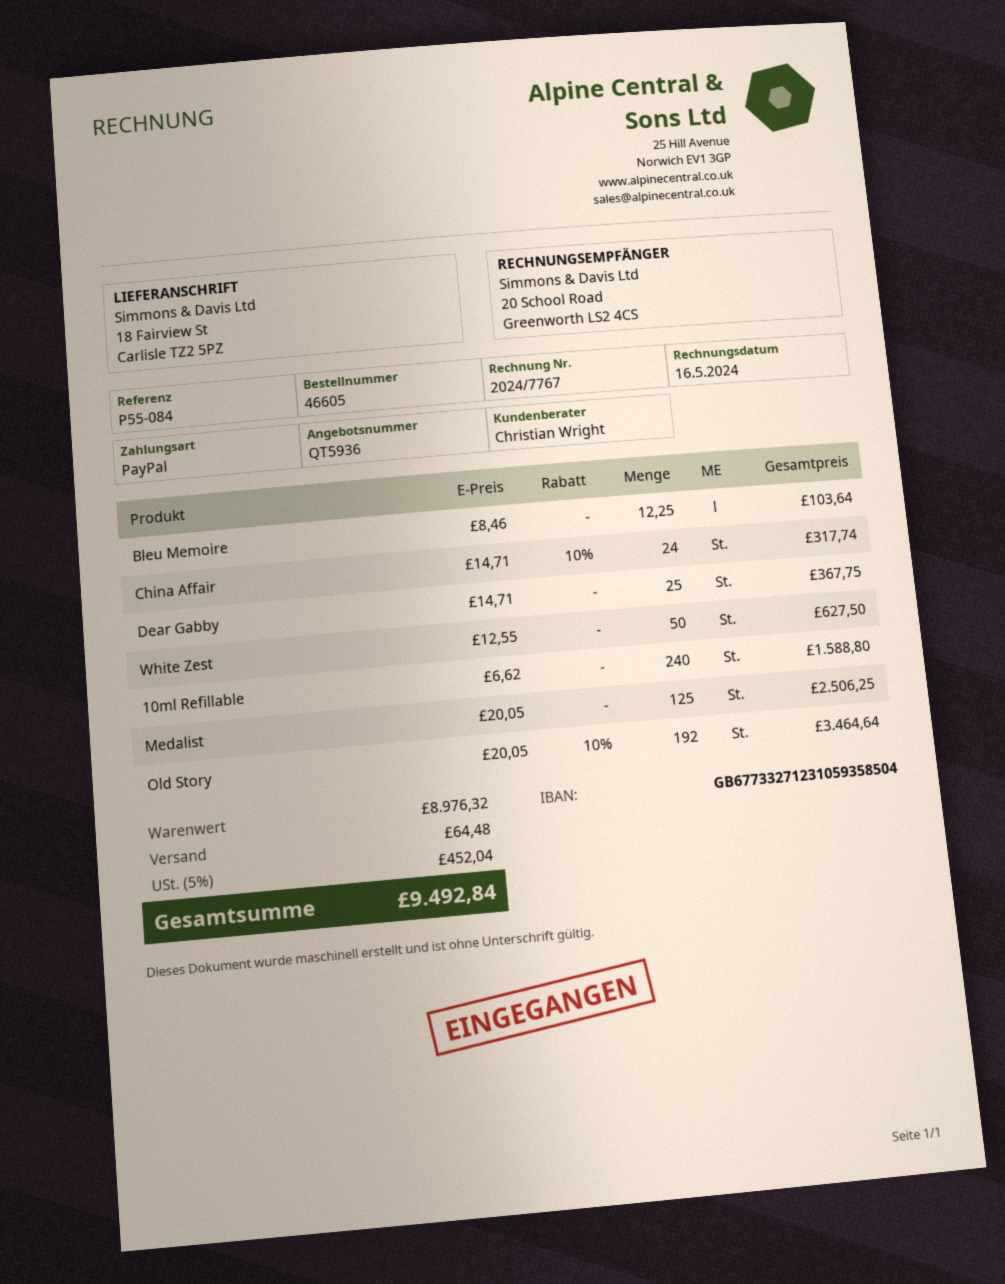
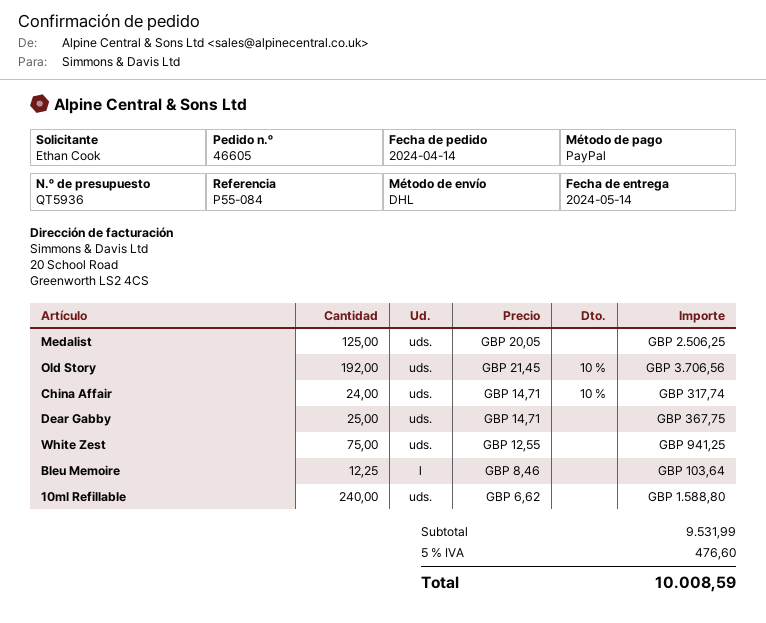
White Zest: 50 x 12.55 = 627.50 -> 75 x 12.55 = 941.25
Old Story: 192 x 20.05 - 10% = 3464.64 -> 192 x 21.45 - 10% = 3706.56
subtotal: 8976.32 -> 9531.99
shipping: 64.48 -> none
tax: 5% = 452.04 -> 5% = 476.60
total: 9492.84 -> 10008.59

